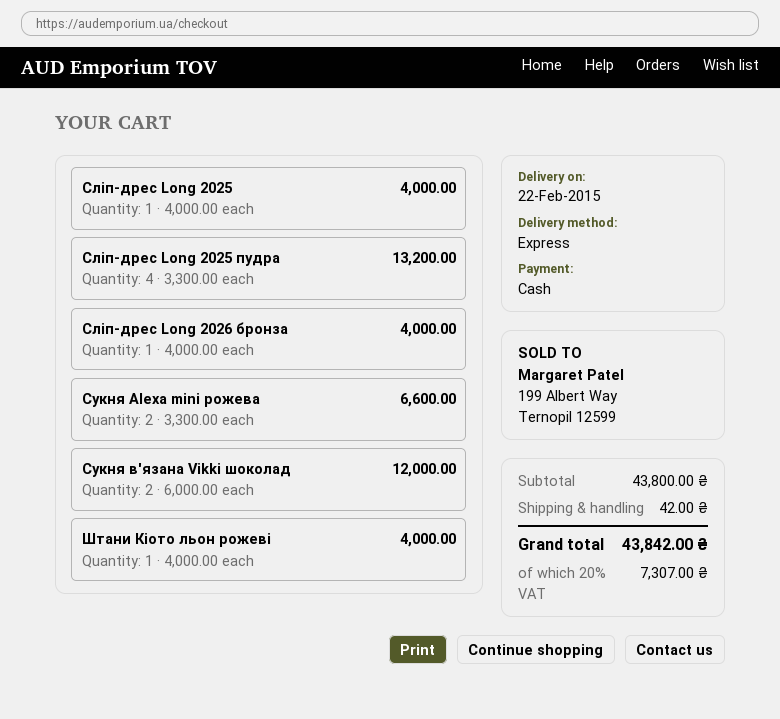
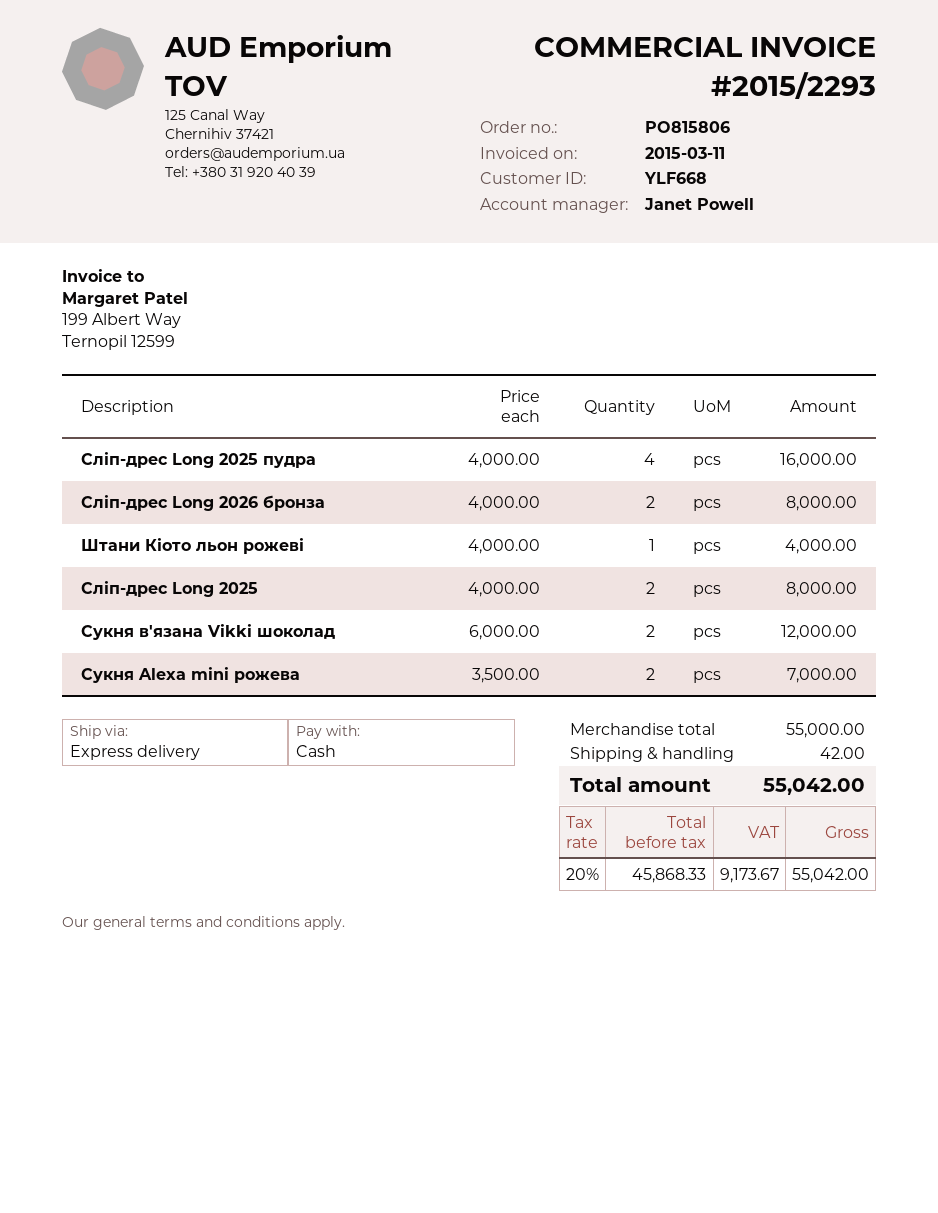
Сліп-дрес Long 2025: 1 x 4000.00 = 4000.00 -> 2 x 4000.00 = 8000.00
Сліп-дрес Long 2025 пудра: 4 x 3300.00 = 13200.00 -> 4 x 4000.00 = 16000.00
Сліп-дрес Long 2026 бронза: 1 x 4000.00 = 4000.00 -> 2 x 4000.00 = 8000.00
Сукня Alexa mini рожева: 2 x 3300.00 = 6600.00 -> 2 x 3500.00 = 7000.00
subtotal: 43800.00 -> 55000.00
tax: 20% = 7307.00 -> 20% = 9173.67
total: 43842.00 -> 55042.00

